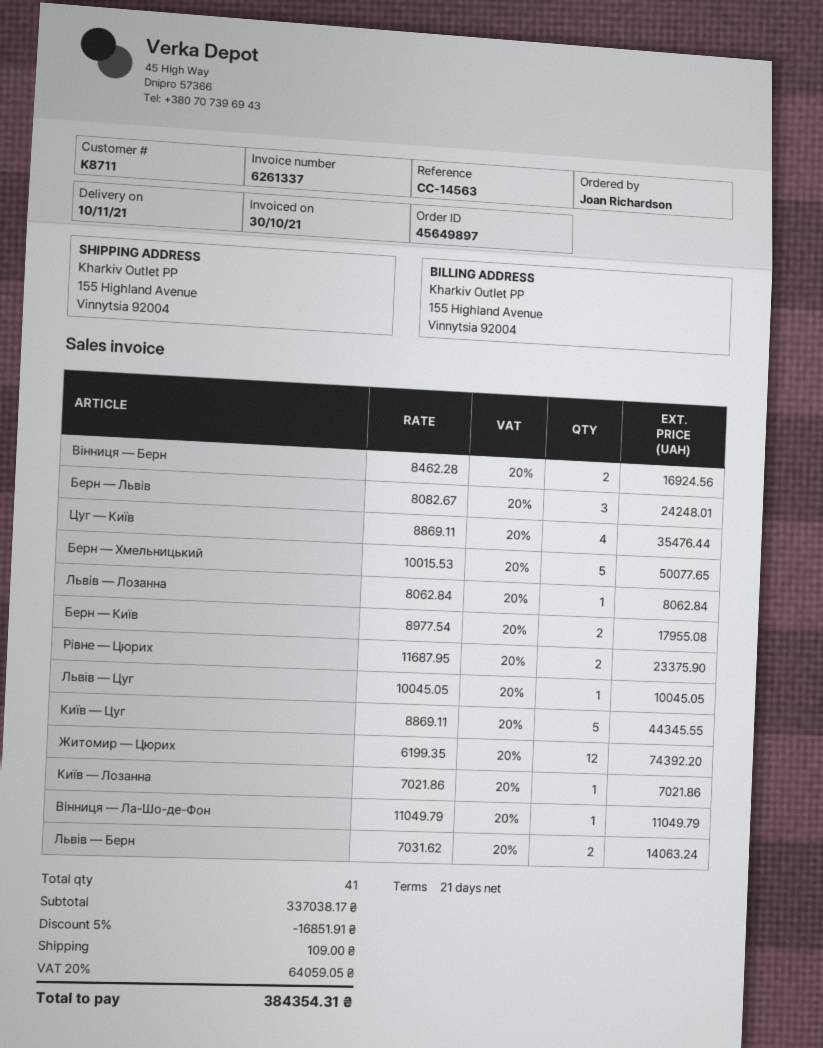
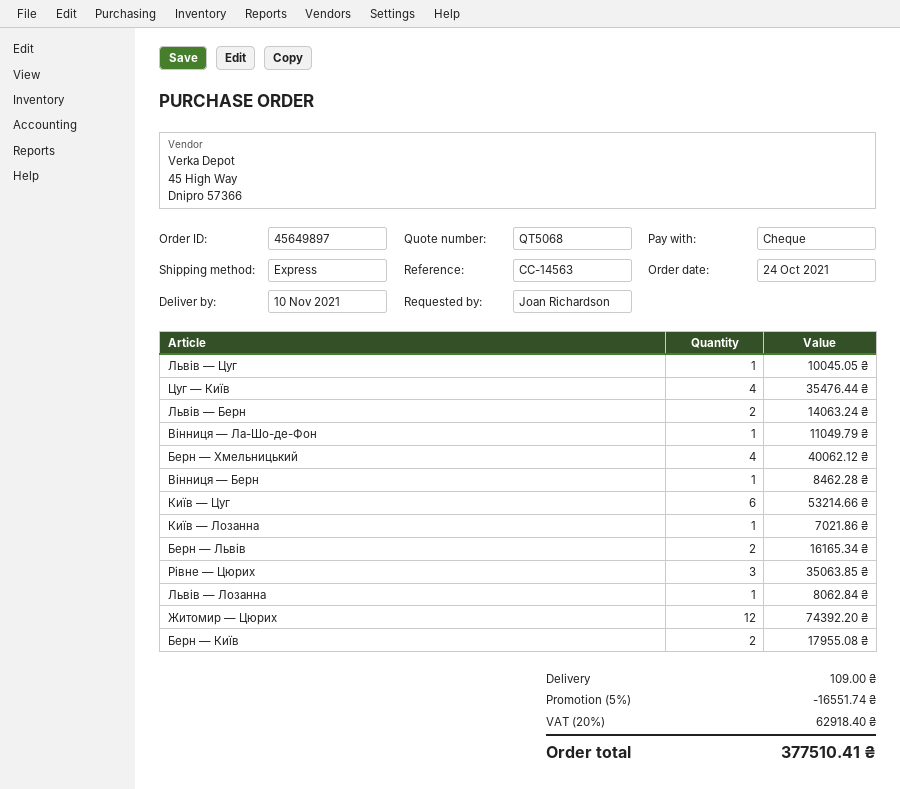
Вінниця — Берн: 2 for 16924.56 -> 1 for 8462.28
Берн — Львів: 3 for 24248.01 -> 2 for 16165.34
Берн — Хмельницький: 5 for 50077.65 -> 4 for 40062.12
Рівне — Цюрих: 2 for 23375.90 -> 3 for 35063.85
Київ — Цуг: 5 for 44345.55 -> 6 for 53214.66
discount: 5% = 16851.91 -> 5% = 16551.74
tax: 20% = 64059.05 -> 20% = 62918.40
total: 384354.31 -> 377510.41

